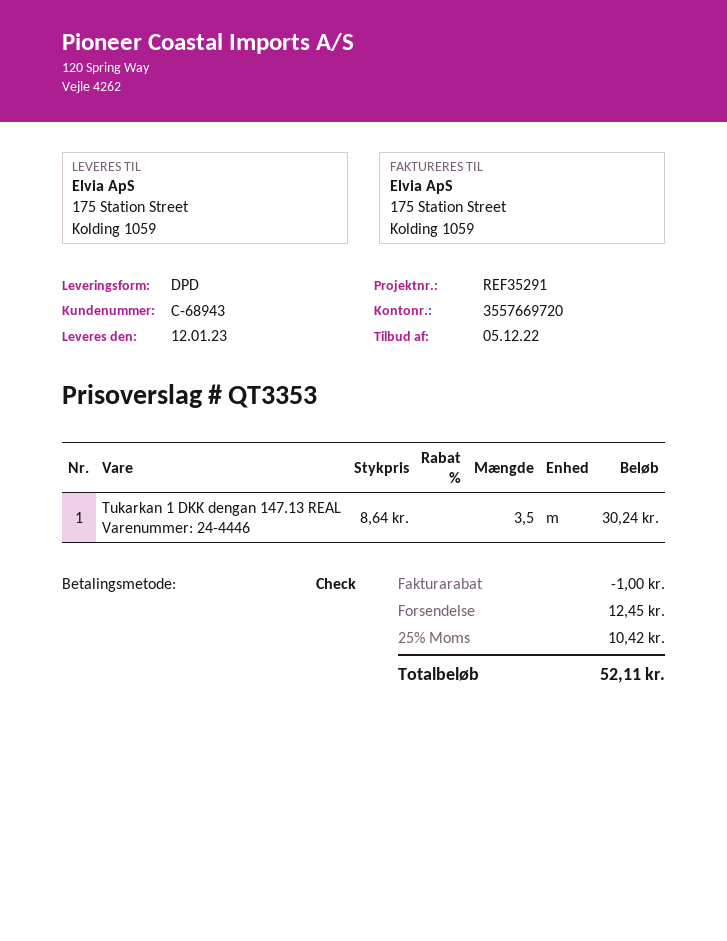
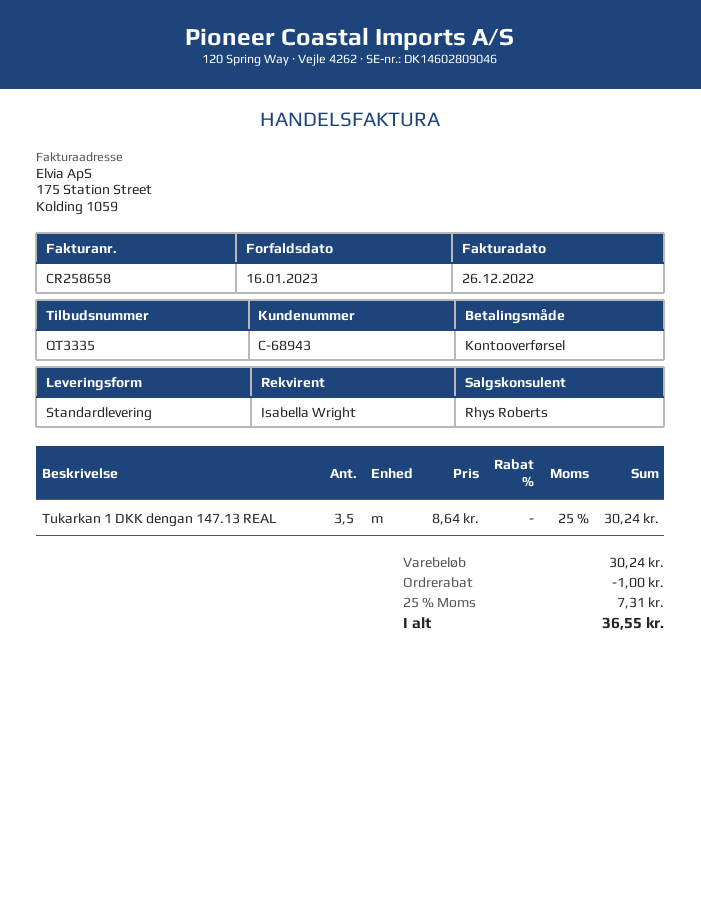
quote number: QT3353 -> QT3335
payment method: cheque -> bank transfer
shipping method: DPD -> standard
shipping: 12.45 -> none
tax: 25% = 10.42 -> 25% = 7.31
total: 52.11 -> 36.55

